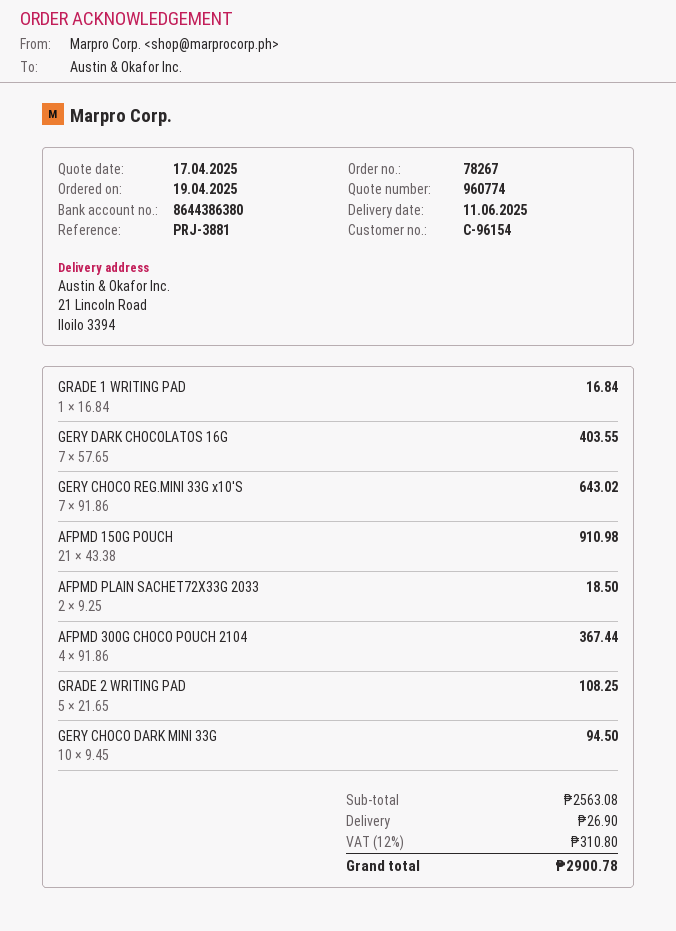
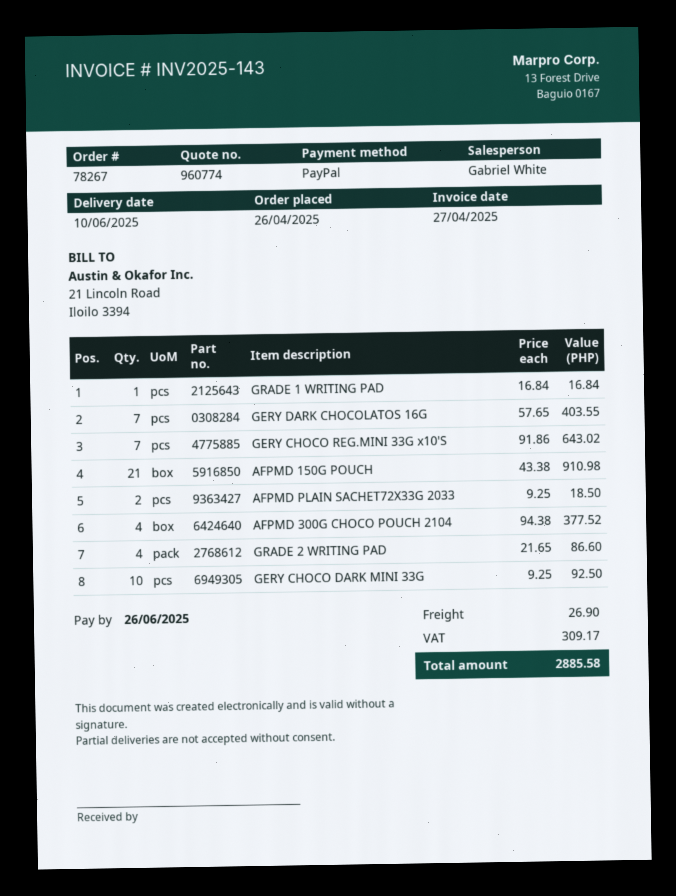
order date: 2025-04-19 -> 2025-04-26
delivery date: 2025-06-11 -> 2025-06-10
AFPMD 300G CHOCO POUCH 2104: 4 x 91.86 = 367.44 -> 4 x 94.38 = 377.52
GRADE 2 WRITING PAD: 5 x 21.65 = 108.25 -> 4 x 21.65 = 86.60
GERY CHOCO DARK MINI 33G: 10 x 9.45 = 94.50 -> 10 x 9.25 = 92.50
tax: 310.80 -> 309.17
total: 2900.78 -> 2885.58

